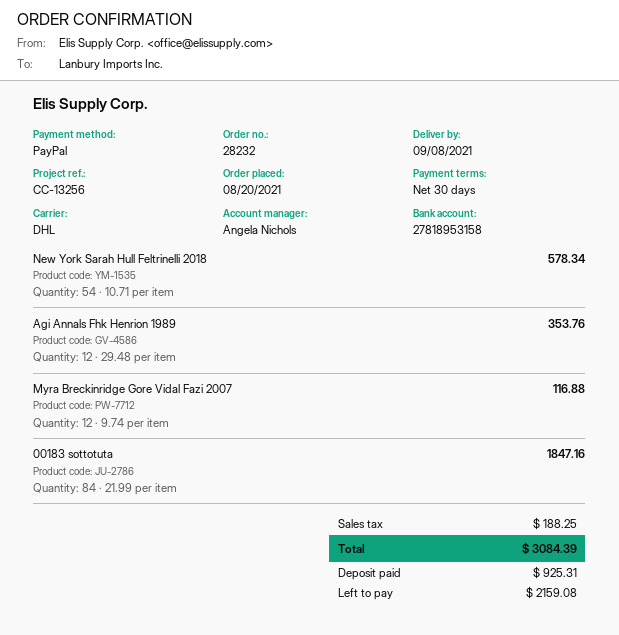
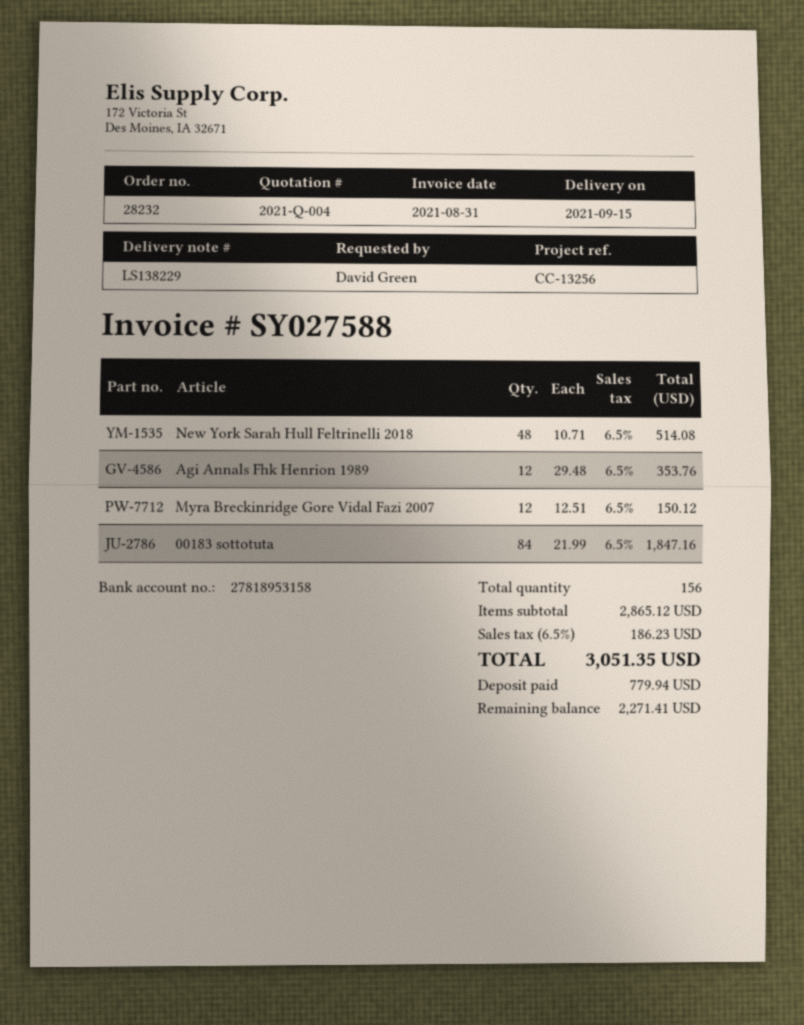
delivery date: 2021-09-08 -> 2021-09-15
New York Sarah Hull Feltrinelli 2018: 54 x 10.71 = 578.34 -> 48 x 10.71 = 514.08
Myra Breckinridge Gore Vidal Fazi 2007: 12 x 9.74 = 116.88 -> 12 x 12.51 = 150.12
tax: 188.25 -> 186.23
total: 3084.39 -> 3051.35
deposit: 925.31 -> 779.94
balance: 2159.08 -> 2271.41

